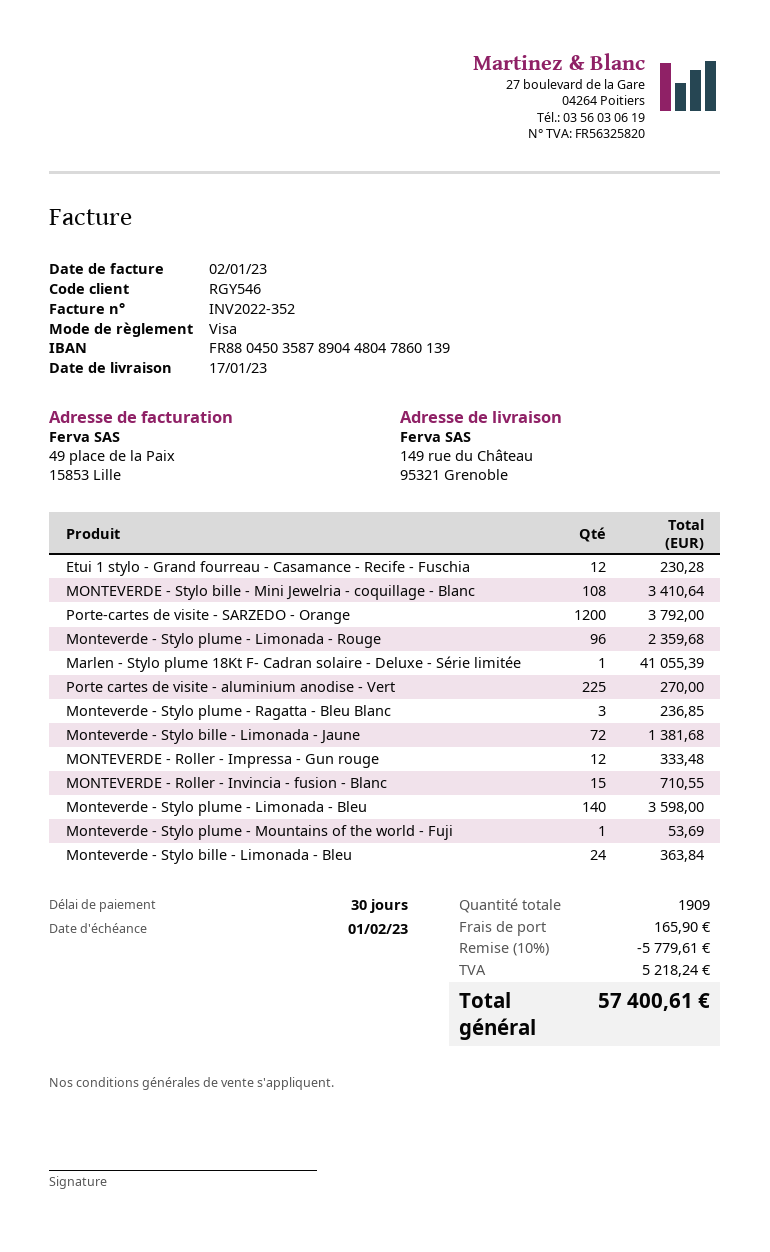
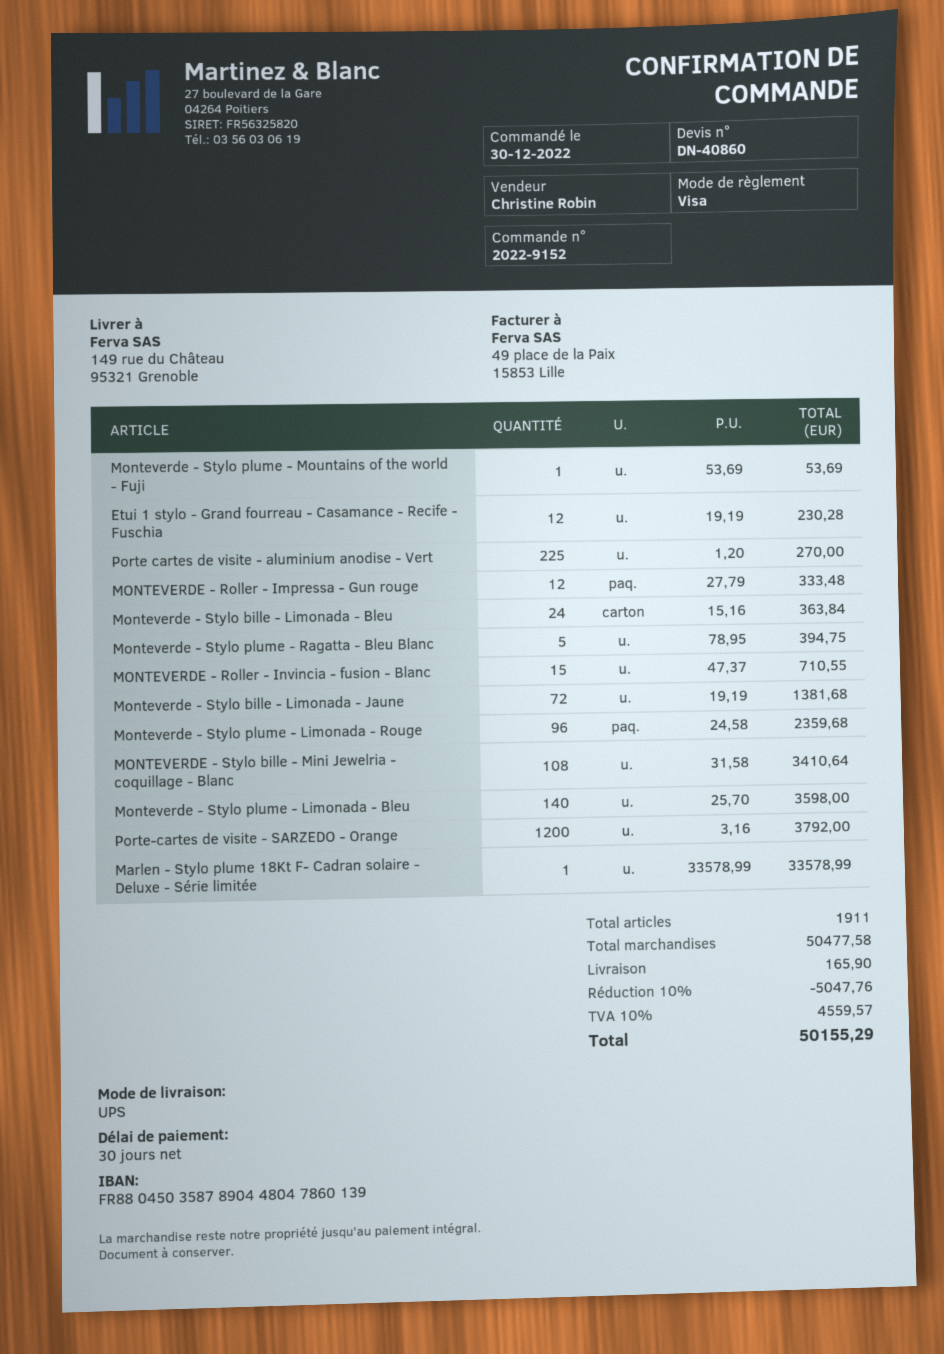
Marlen - Stylo plume 18Kt F- Cadran solaire - Deluxe - Série limitée: 1 for 41055.39 -> 1 for 33578.99
Monteverde - Stylo plume - Ragatta - Bleu Blanc: 3 for 236.85 -> 5 for 394.75
total quantity: 1909 -> 1911
discount: 10% = 5779.61 -> 10% = 5047.76
tax: 5218.24 -> 4559.57
total: 57400.61 -> 50155.29

